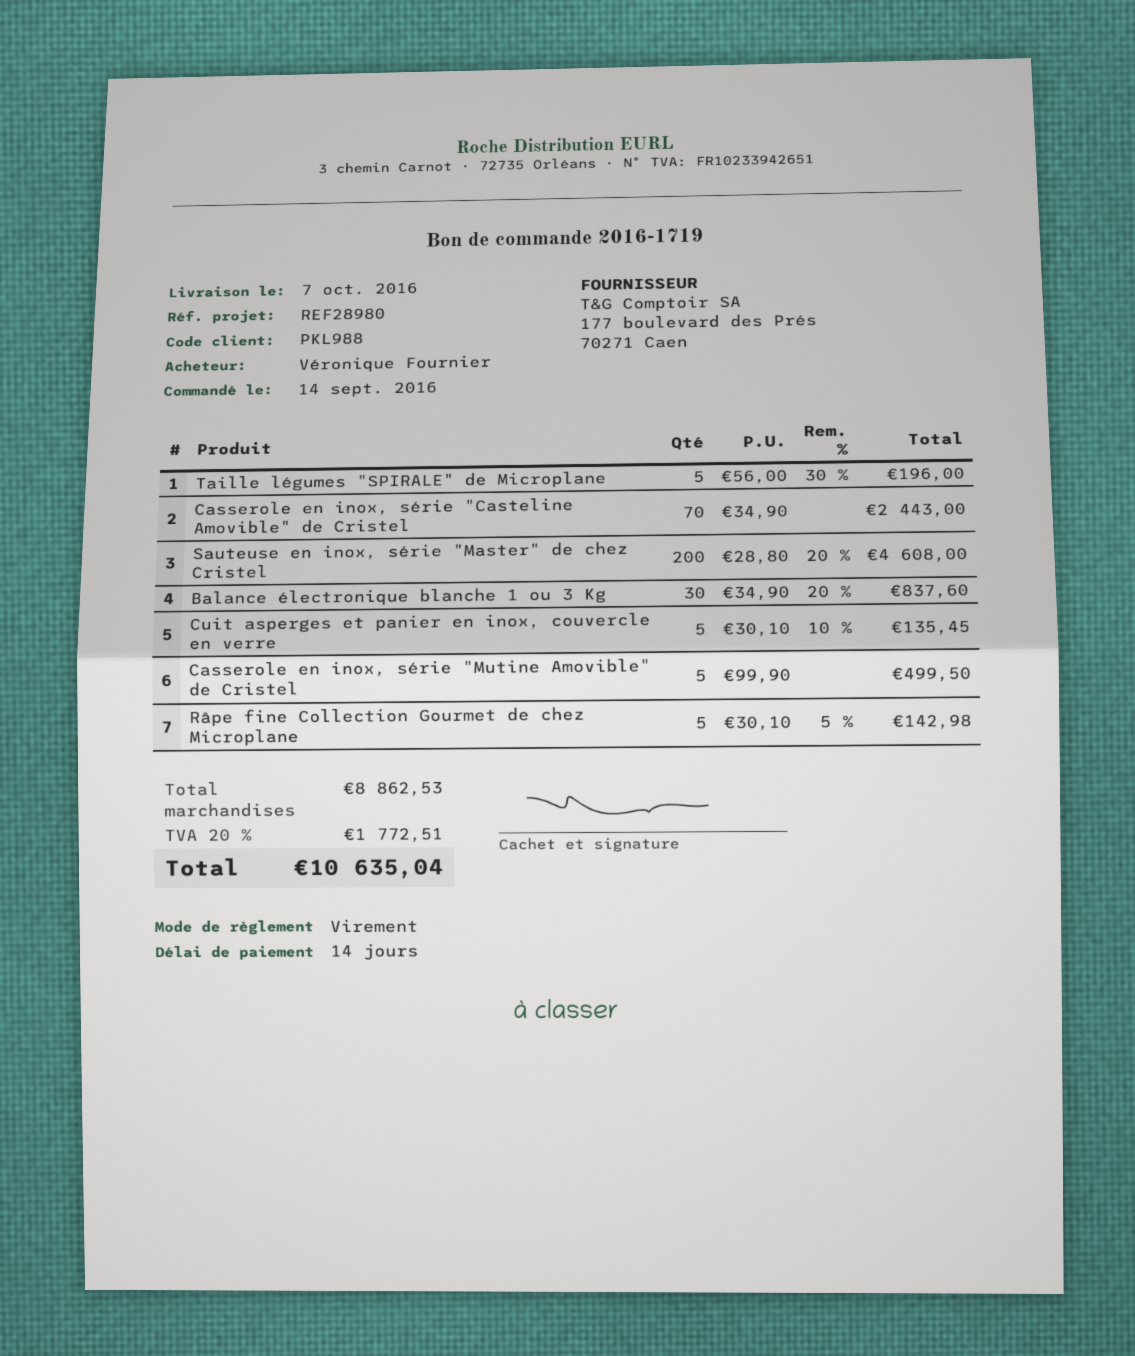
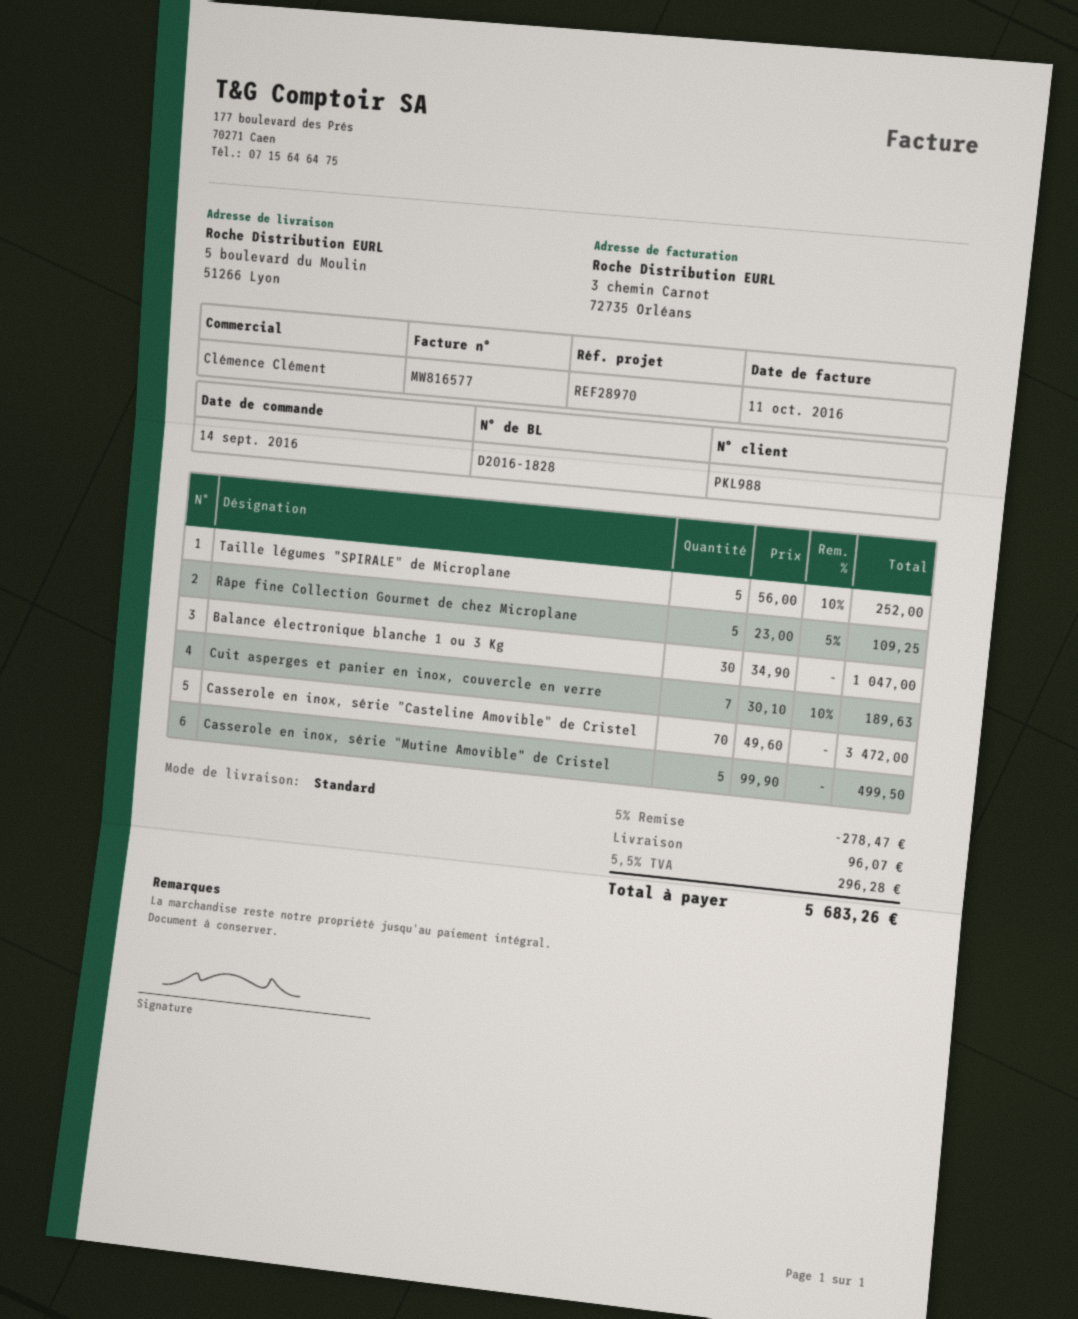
reference: REF28980 -> REF28970
Taille légumes "SPIRALE" de Microplane: 5 x 56.00 - 30% = 196.00 -> 5 x 56.00 - 10% = 252.00
Casserole en inox, série "Casteline Amovible" de Cristel: 70 x 34.90 = 2443.00 -> 70 x 49.60 = 3472.00
Sauteuse en inox, série "Master" de chez Cristel: 200 x 28.80 - 20% = 4608.00 -> none
Balance électronique blanche 1 ou 3 Kg: 30 x 34.90 - 20% = 837.60 -> 30 x 34.90 = 1047.00
Cuit asperges et panier en inox, couvercle en verre: 5 x 30.10 - 10% = 135.45 -> 7 x 30.10 - 10% = 189.63
Râpe fine Collection Gourmet de chez Microplane: 5 x 30.10 - 5% = 142.98 -> 5 x 23.00 - 5% = 109.25
discount: none -> 5% = 278.47
shipping: none -> 96.07
tax: 20% = 1772.51 -> 5.5% = 296.28
total: 10635.04 -> 5683.26

